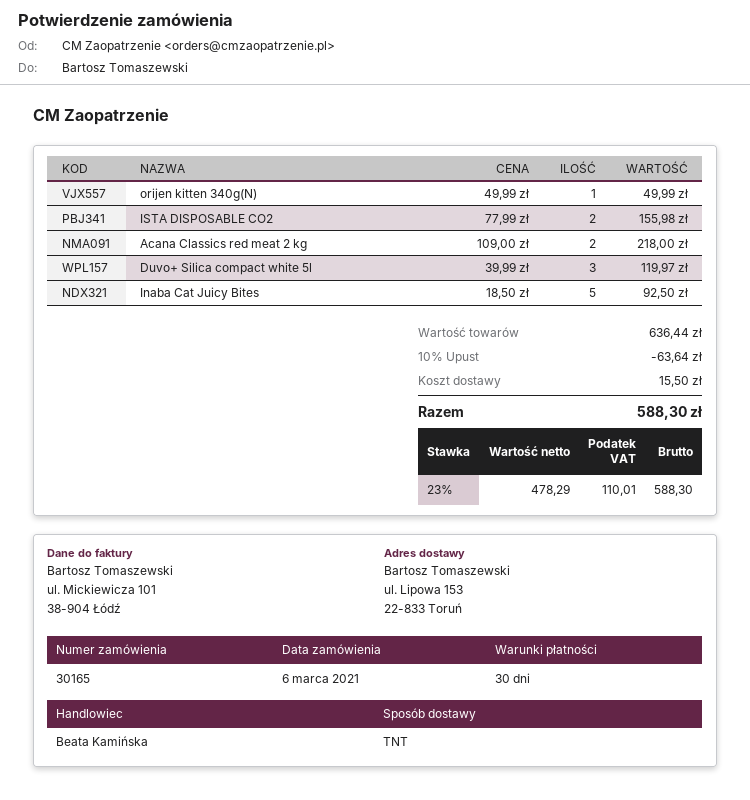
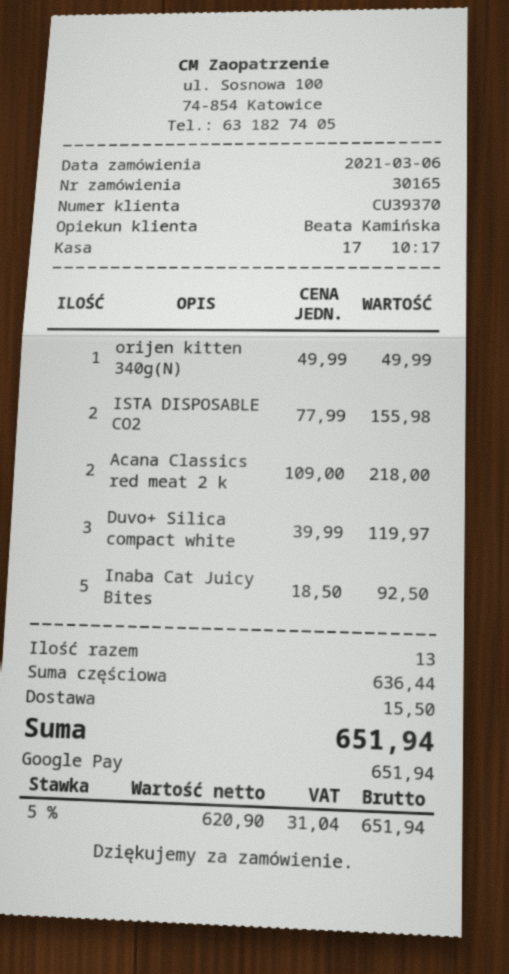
discount: 10% = 63.64 -> none
net: 478.29 -> 620.90
tax: 23% = 110.01 -> 5% = 31.04
total: 588.30 -> 651.94

